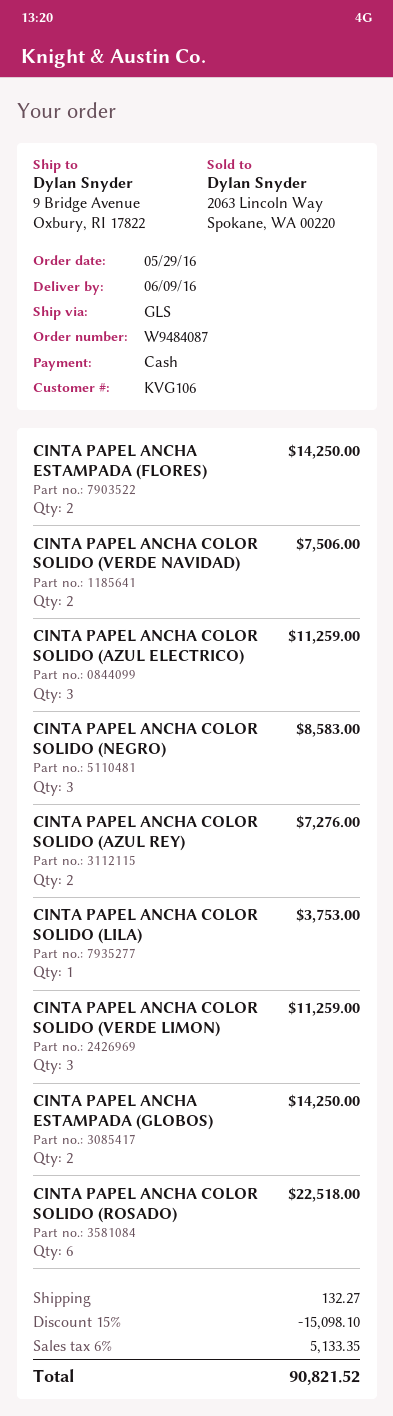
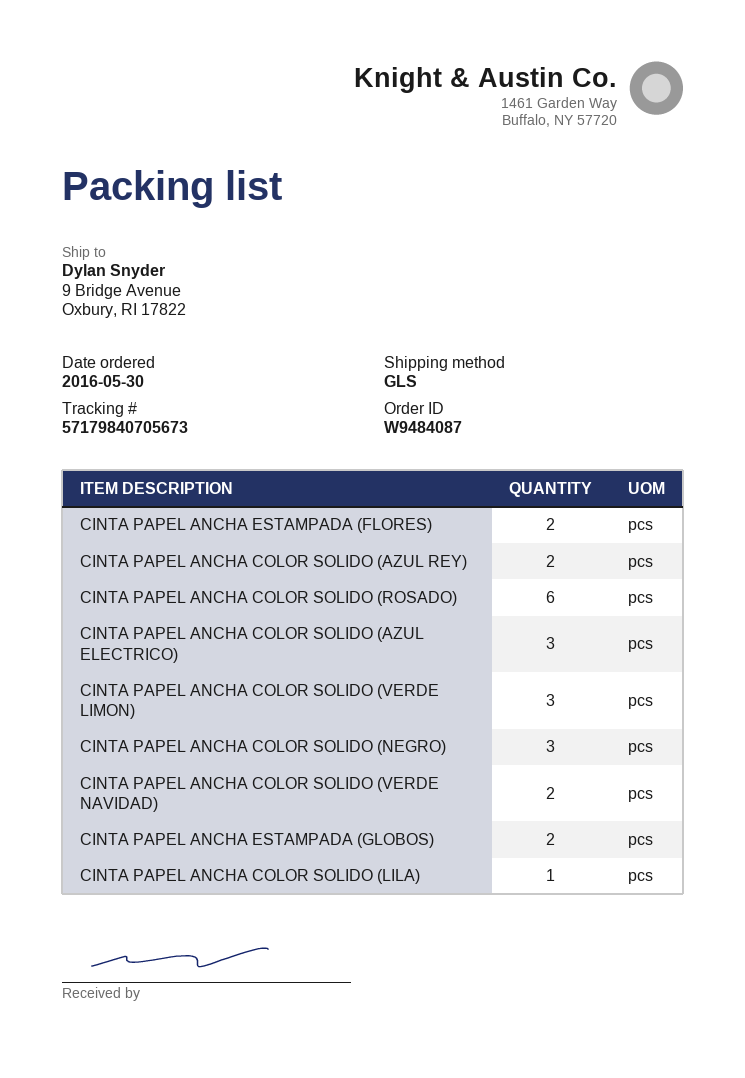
order date: 2016-05-29 -> 2016-05-30

